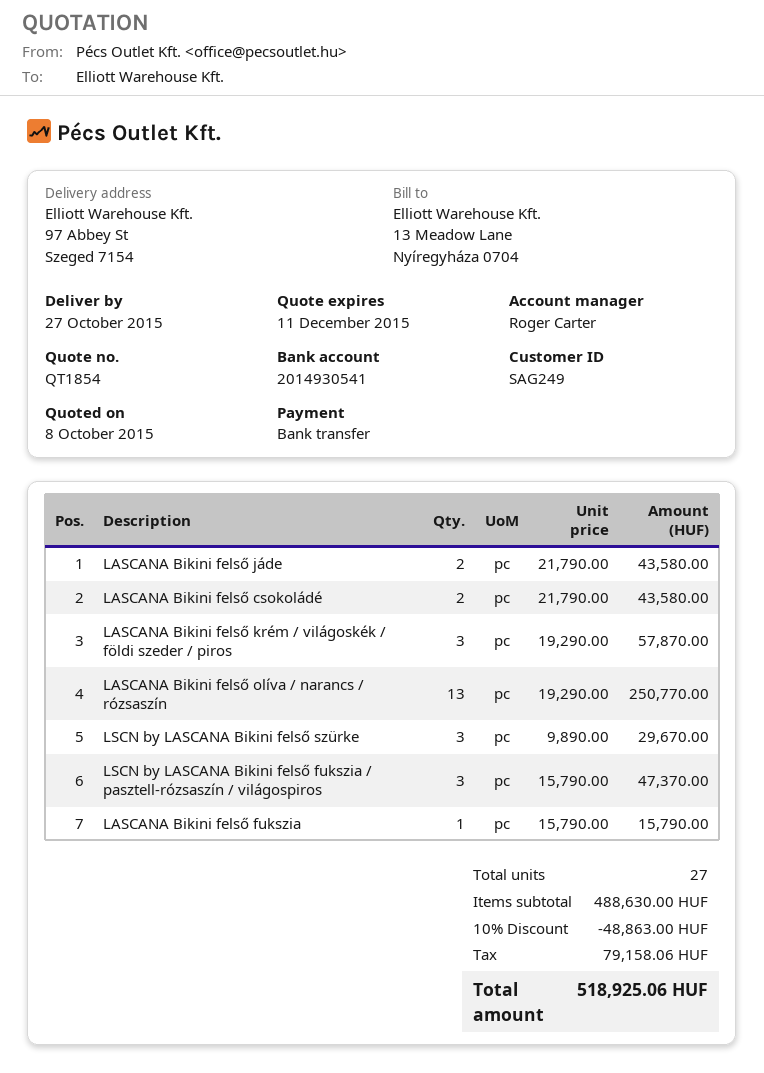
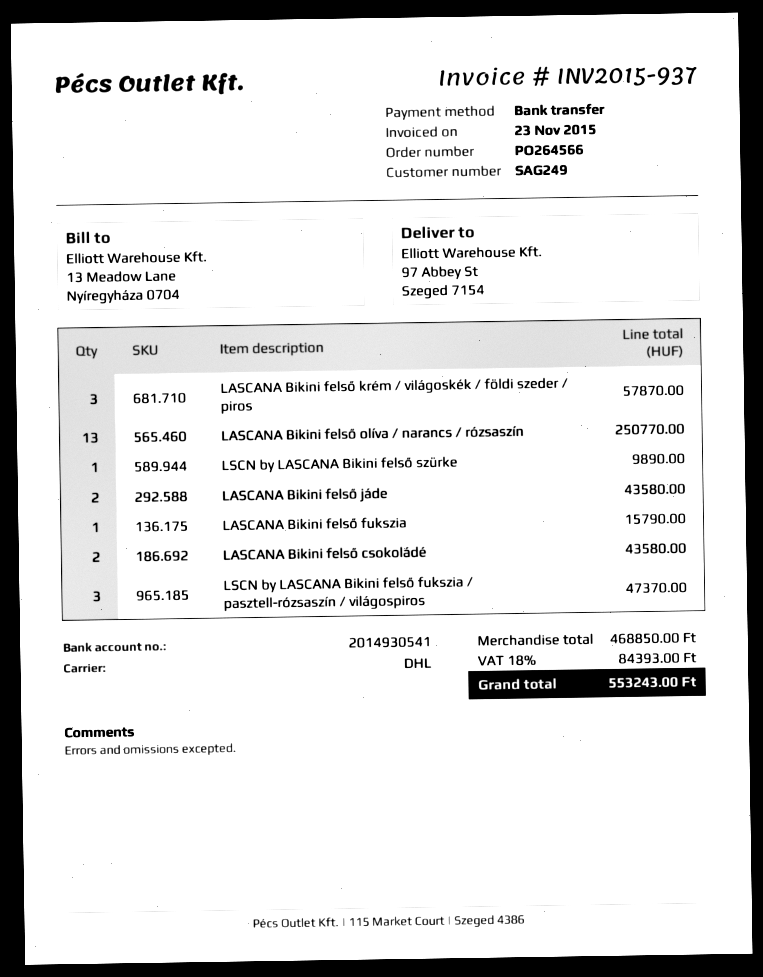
LSCN by LASCANA Bikini felső szürke: 3 for 29670.00 -> 1 for 9890.00
subtotal: 488630.00 -> 468850.00
discount: 10% = 48863.00 -> none
tax: 79158.06 -> 84393.00
total: 518925.06 -> 553243.00

